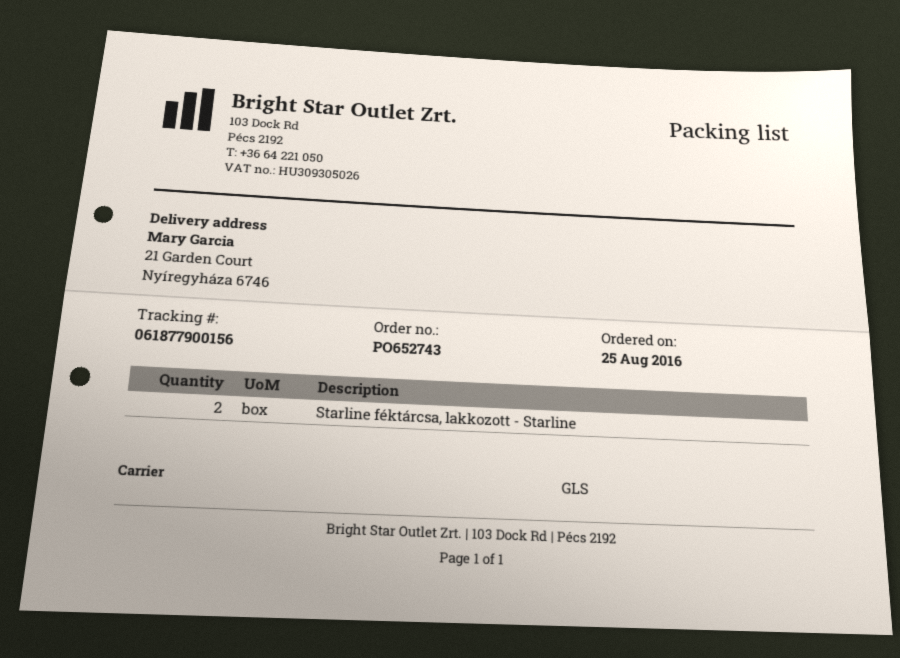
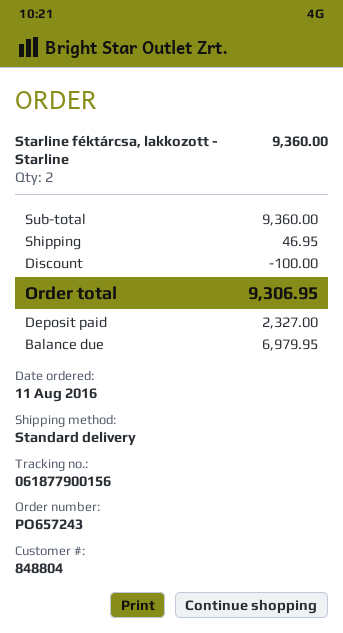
order number: PO652743 -> PO657243
order date: 2016-08-25 -> 2016-08-11
shipping method: GLS -> standard

